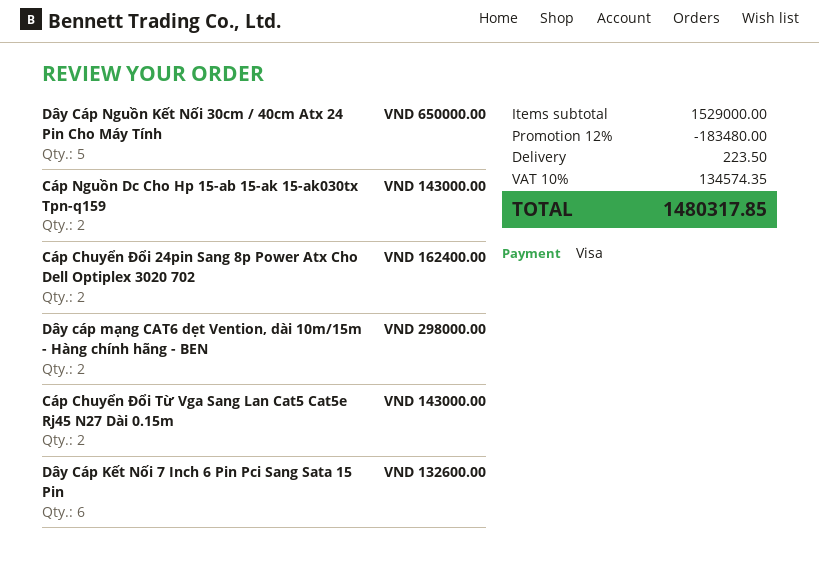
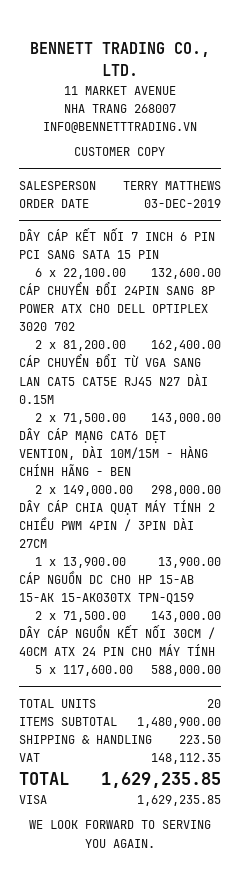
Dây Cáp Nguồn Kết Nối 30cm / 40cm Atx 24 Pin Cho Máy Tính: 5 for 650000.00 -> 5 for 588000.00
DÂY CÁP CHIA QUẠT MÁY TÍNH 2 CHIỀU PWM 4PIN / 3PIN DÀI 27CM: none -> 1 for 13900.00
subtotal: 1529000.00 -> 1480900.00
discount: 12% = 183480.00 -> none
tax: 134574.35 -> 148112.35
total: 1480317.85 -> 1629235.85

